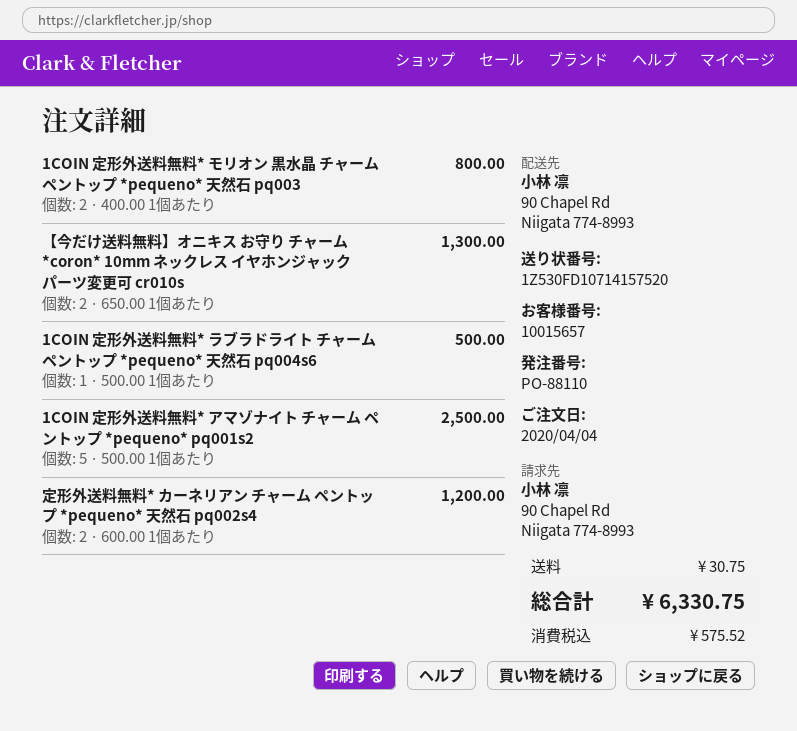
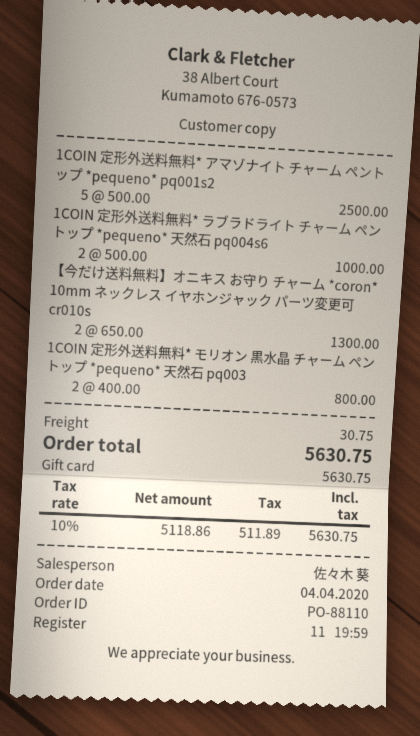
1COIN 定形外送料無料* ラブラドライト チャーム ペントップ *pequeno* 天然石 pq004s6: 1 x 500.00 = 500.00 -> 2 x 500.00 = 1000.00
定形外送料無料* カーネリアン チャーム ペントップ *pequeno* 天然石 pq002s4: 2 x 600.00 = 1200.00 -> none
tax: 575.52 -> 511.89
total: 6330.75 -> 5630.75

